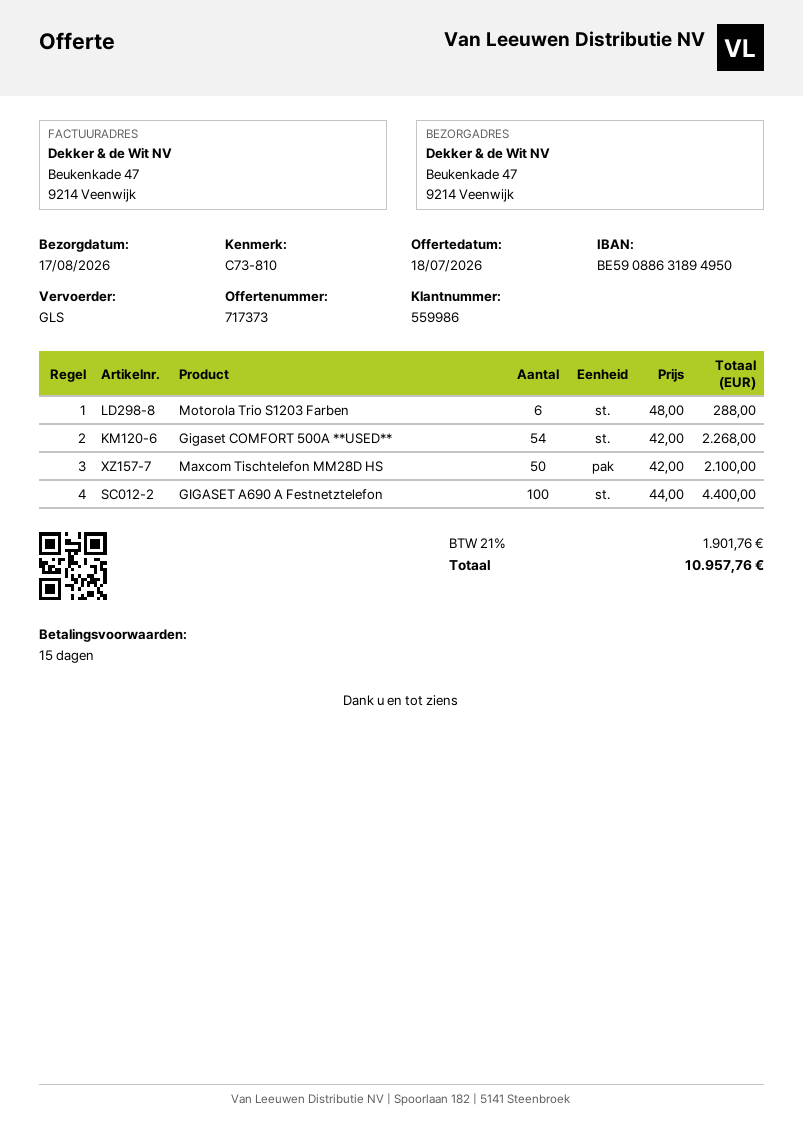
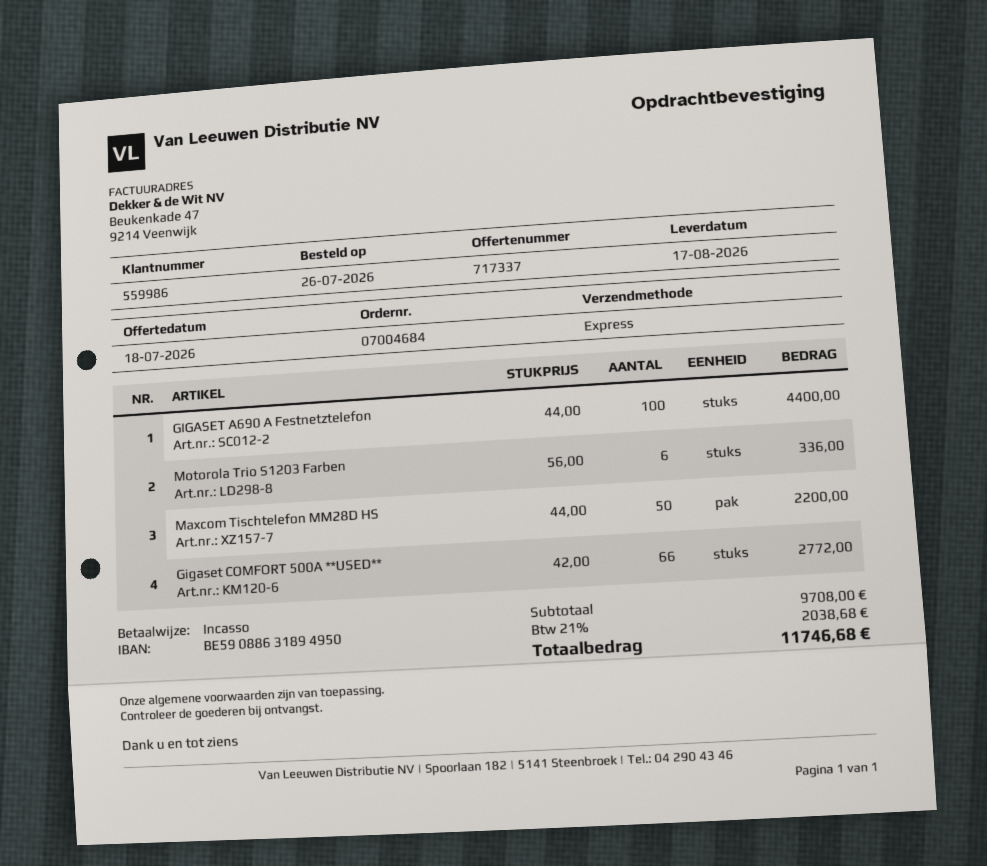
quote number: 717373 -> 717337
shipping method: GLS -> express
Motorola Trio S1203 Farben: 6 x 48.00 = 288.00 -> 6 x 56.00 = 336.00
Gigaset COMFORT 500A **USED**: 54 x 42.00 = 2268.00 -> 66 x 42.00 = 2772.00
Maxcom Tischtelefon MM28D HS: 50 x 42.00 = 2100.00 -> 50 x 44.00 = 2200.00
tax: 21% = 1901.76 -> 21% = 2038.68
total: 10957.76 -> 11746.68

